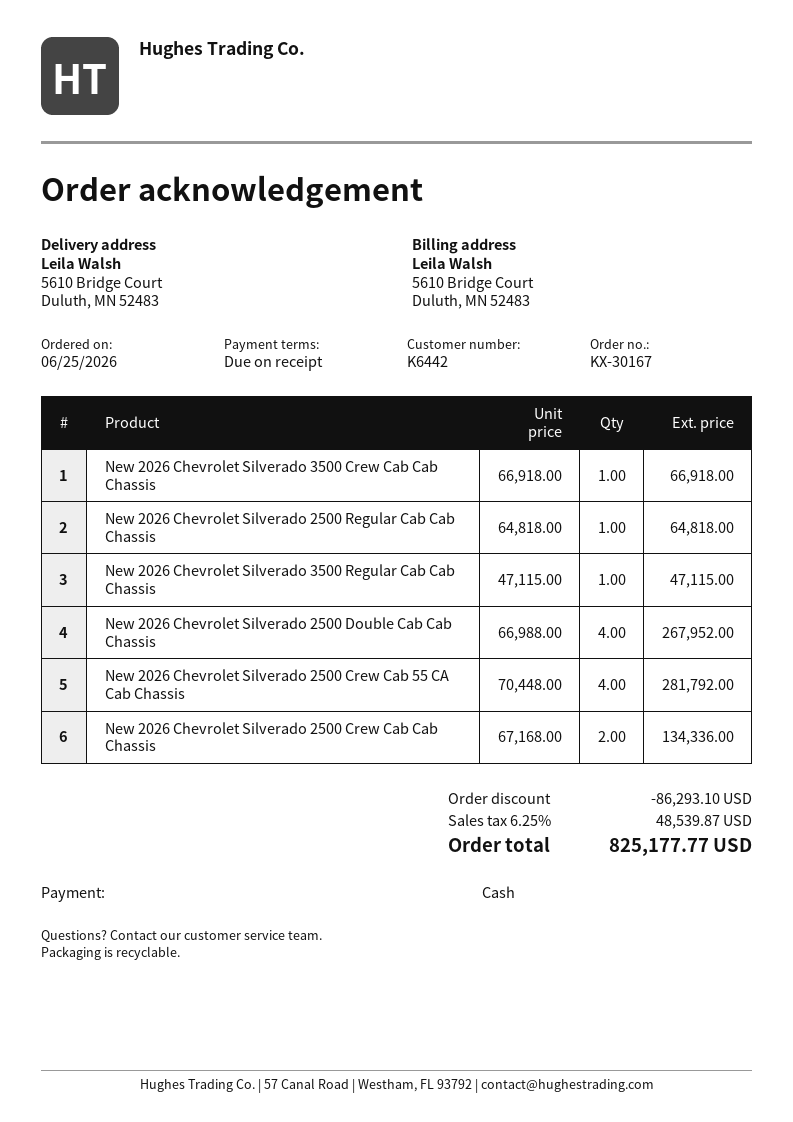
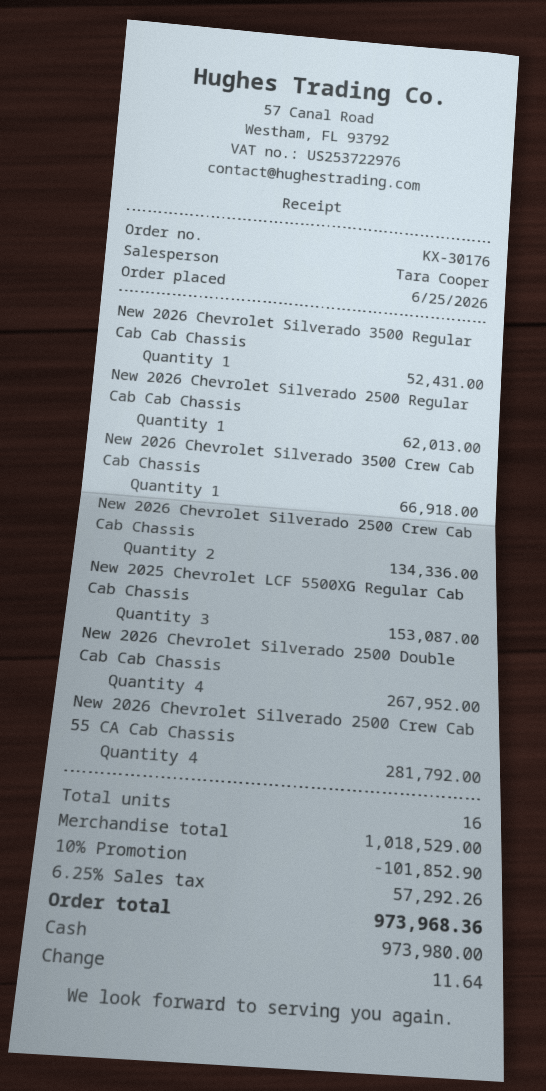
order number: KX-30167 -> KX-30176
New 2026 Chevrolet Silverado 2500 Regular Cab Cab Chassis: 1 for 64818.00 -> 1 for 62013.00
New 2026 Chevrolet Silverado 3500 Regular Cab Cab Chassis: 1 for 47115.00 -> 1 for 52431.00
New 2025 Chevrolet LCF 5500XG Regular Cab Cab Chassis: none -> 3 for 153087.00
discount: 86293.10 -> 101852.90
tax: 6.25% = 48539.87 -> 6.25% = 57292.26
total: 825177.77 -> 973968.36

